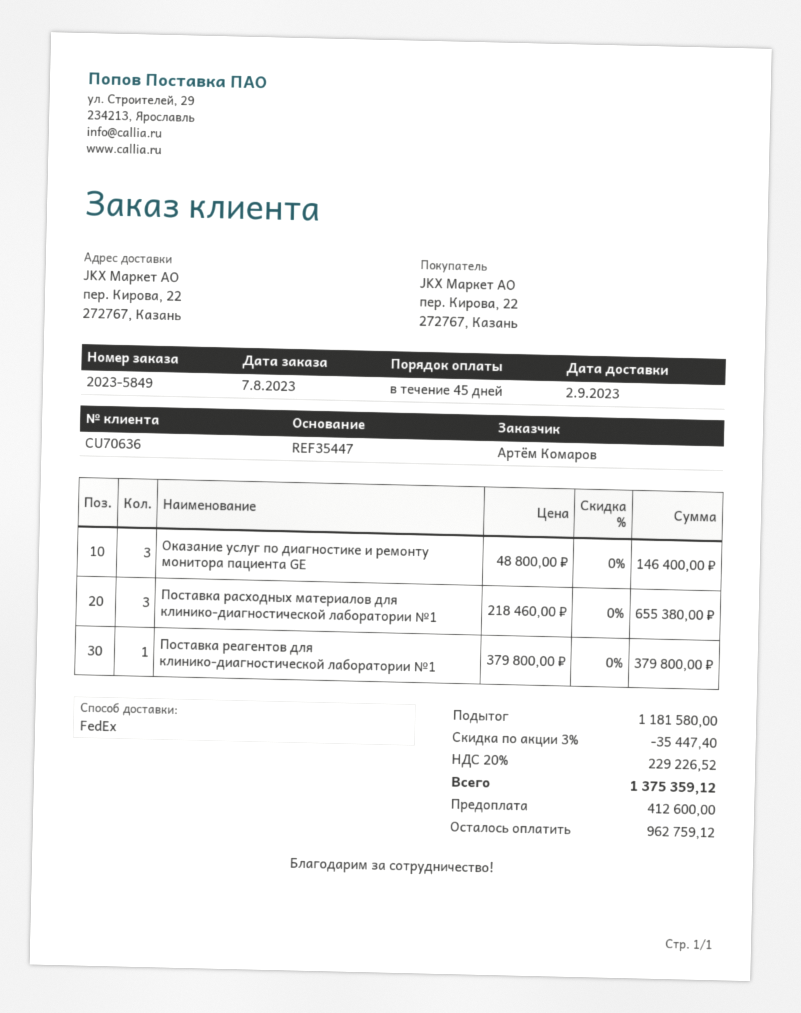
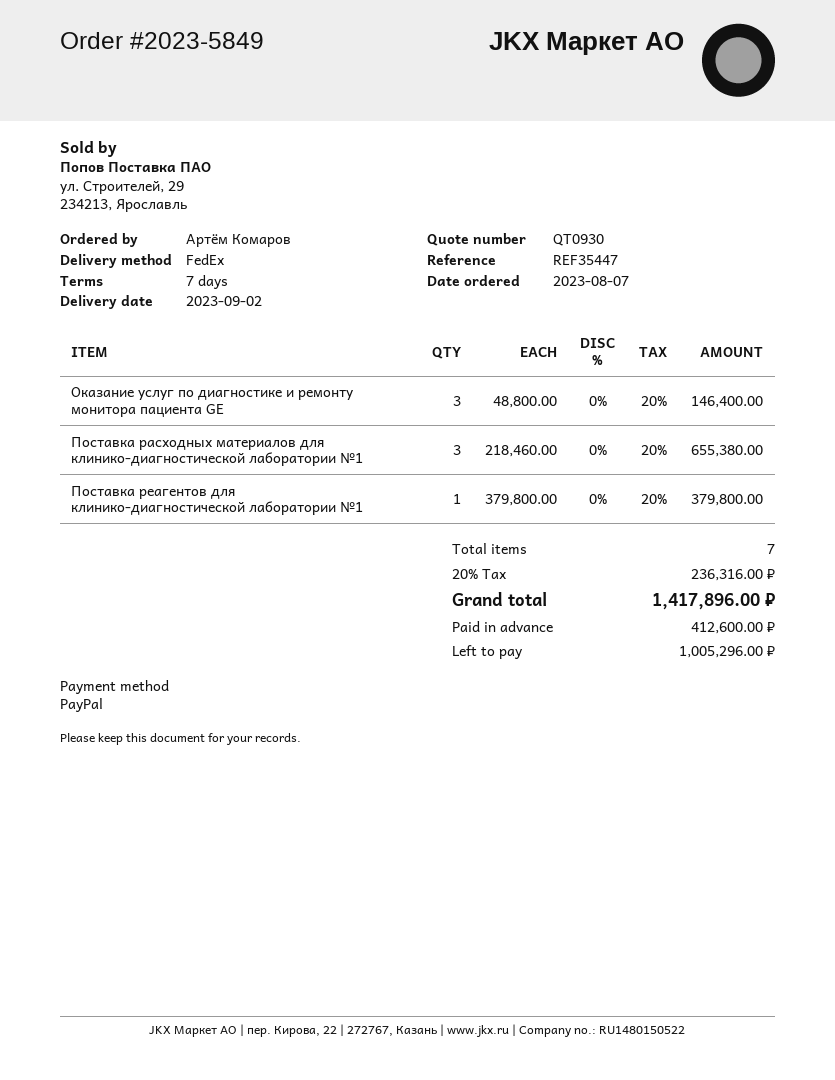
payment terms: 45 days -> 7 days
discount: 3% = 35447.40 -> none
tax: 20% = 229226.52 -> 20% = 236316.00
total: 1375359.12 -> 1417896.00
balance: 962759.12 -> 1005296.00

